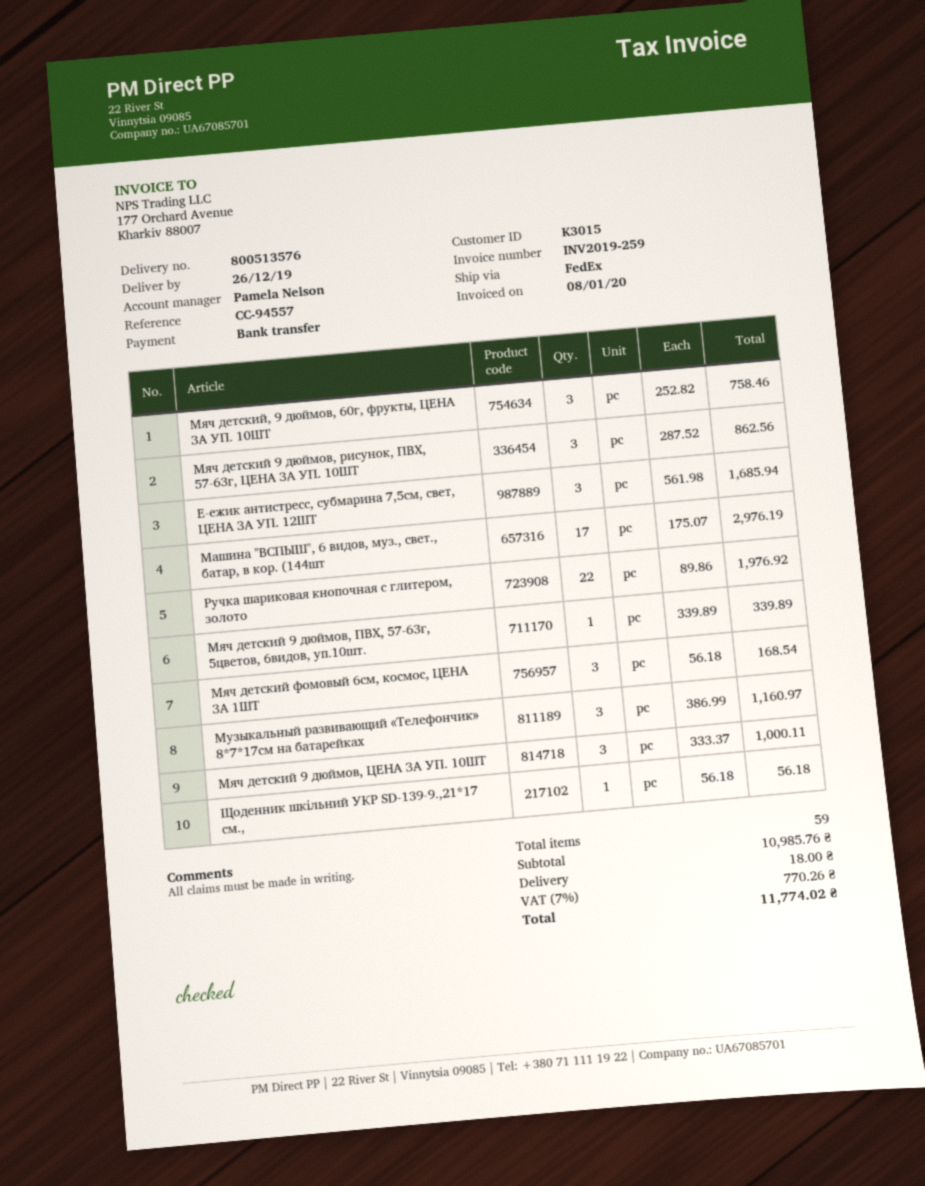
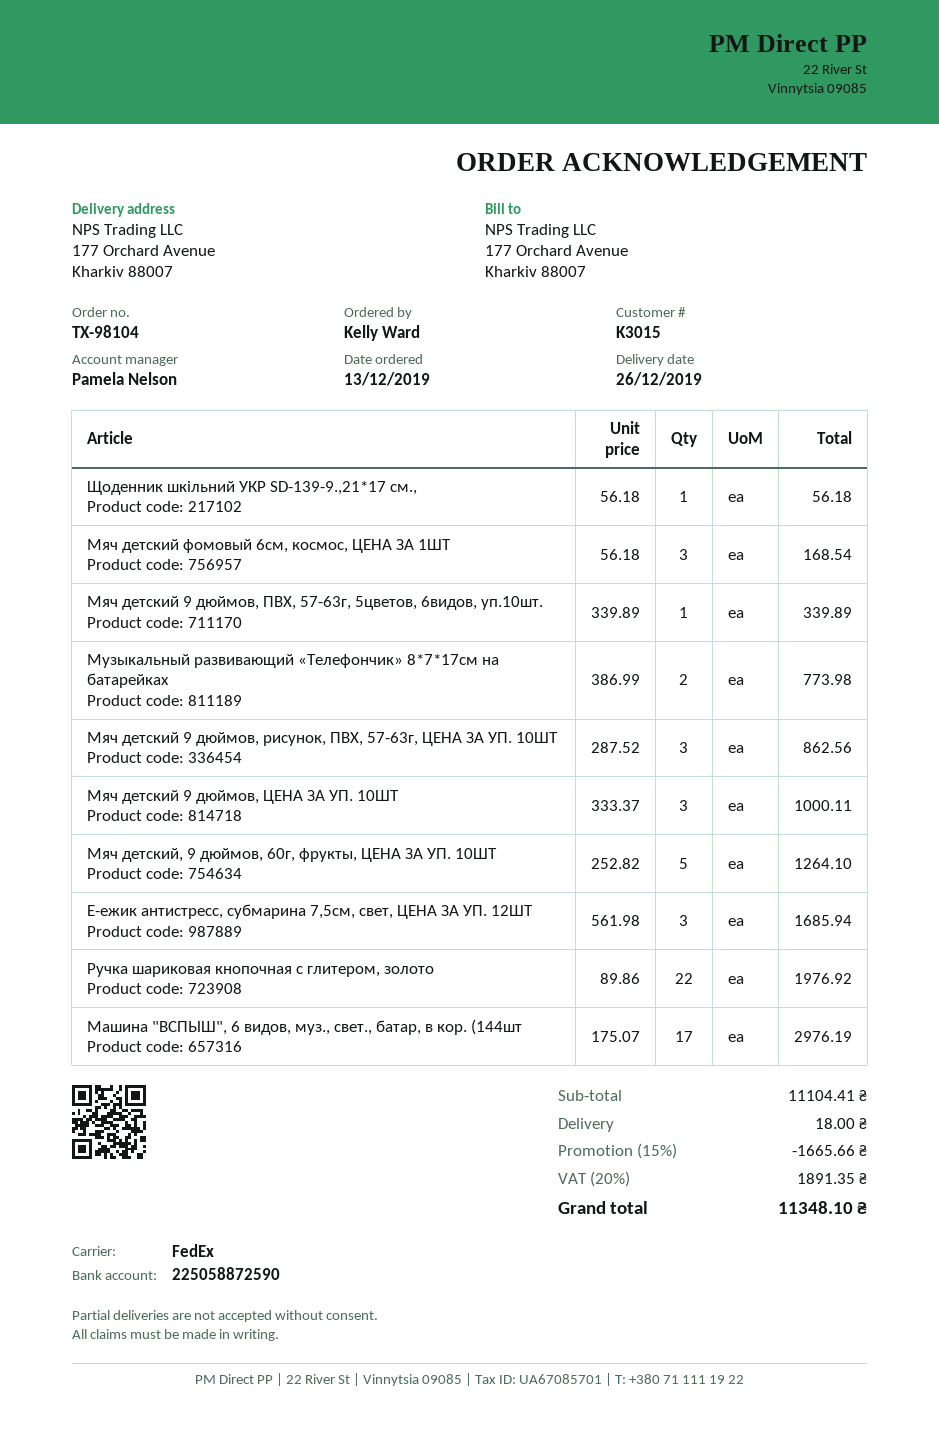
Мяч детский, 9 дюймов, 60г, фрукты, ЦЕНА ЗА УП. 10ШТ: 3 x 252.82 = 758.46 -> 5 x 252.82 = 1264.10
Музыкальный развивающий «Телефончик» 8*7*17см на батарейках: 3 x 386.99 = 1160.97 -> 2 x 386.99 = 773.98
subtotal: 10985.76 -> 11104.41
discount: none -> 15% = 1665.66
tax: 7% = 770.26 -> 20% = 1891.35
total: 11774.02 -> 11348.10

